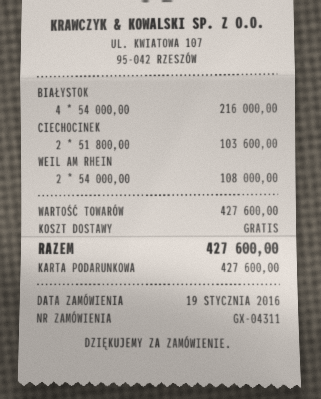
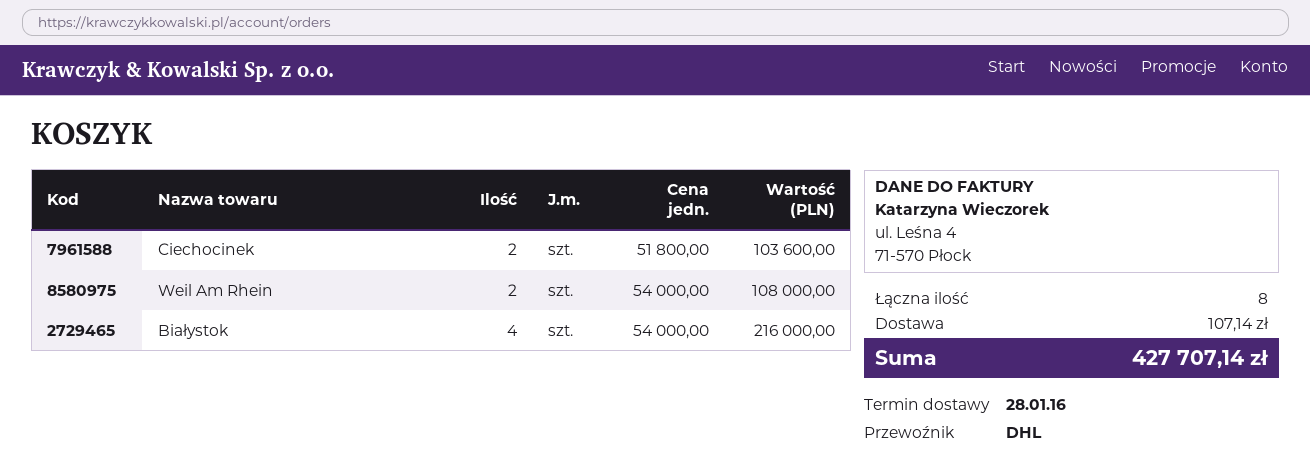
shipping: 0.00 -> 107.14
total: 427600.00 -> 427707.14

